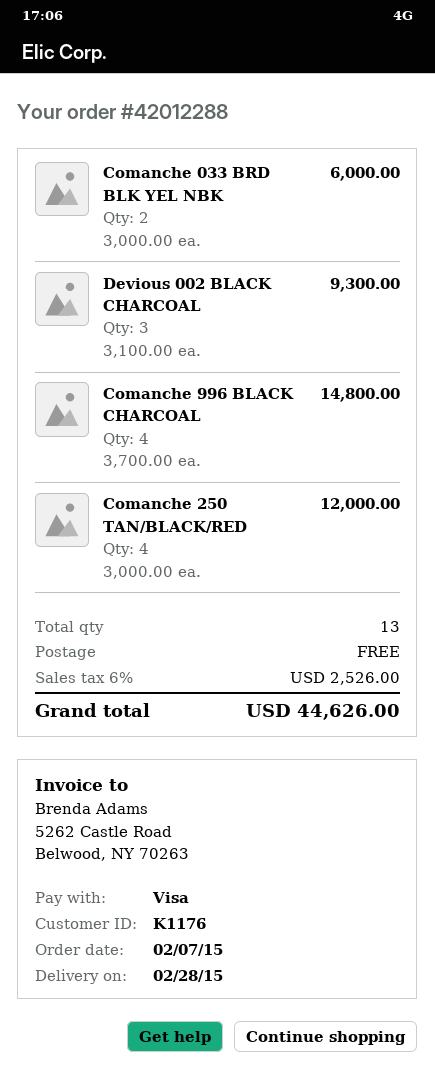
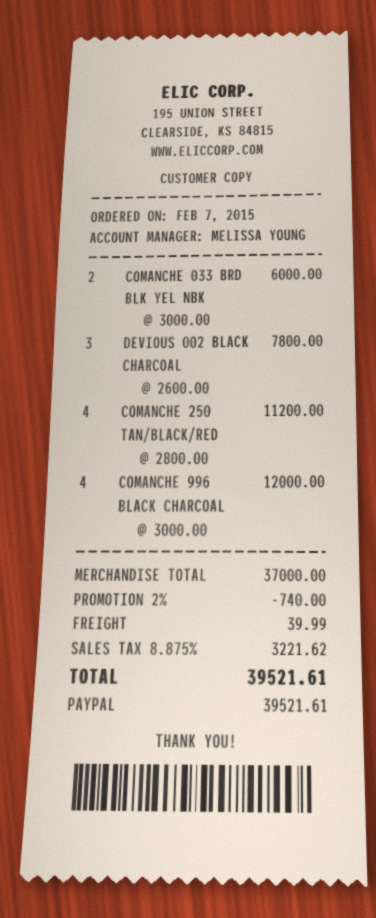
payment method: Visa -> PayPal
Devious 002 BLACK CHARCOAL: 3 x 3100.00 = 9300.00 -> 3 x 2600.00 = 7800.00
Comanche 996 BLACK CHARCOAL: 4 x 3700.00 = 14800.00 -> 4 x 3000.00 = 12000.00
Comanche 250 TAN/BLACK/RED: 4 x 3000.00 = 12000.00 -> 4 x 2800.00 = 11200.00
discount: none -> 2% = 740.00
shipping: 0.00 -> 39.99
tax: 6% = 2526.00 -> 8.875% = 3221.62
total: 44626.00 -> 39521.61

